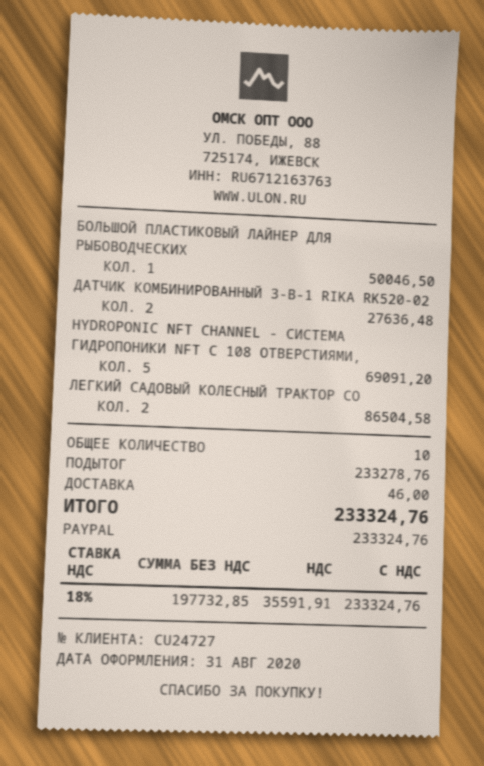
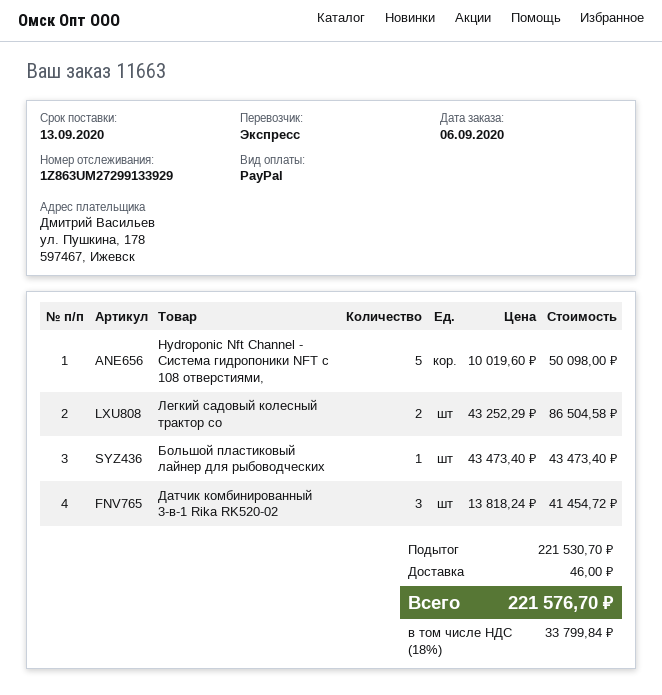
order date: 2020-08-31 -> 2020-09-06
БОЛЬШОЙ ПЛАСТИКОВЫЙ ЛАЙНЕР ДЛЯ РЫБОВОДЧЕСКИХ: 1 for 50046.50 -> 1 for 43473.40
ДАТЧИК КОМБИНИРОВАННЫЙ 3-В-1 RIKA RK520-02: 2 for 27636.48 -> 3 for 41454.72
HYDROPONIC NFT CHANNEL - СИСТЕМА ГИДРОПОНИКИ NFT С 108 ОТВЕРСТИЯМИ,: 5 for 69091.20 -> 5 for 50098.00
subtotal: 233278.76 -> 221530.70
tax: 18% = 35591.91 -> 18% = 33799.84
total: 233324.76 -> 221576.70

